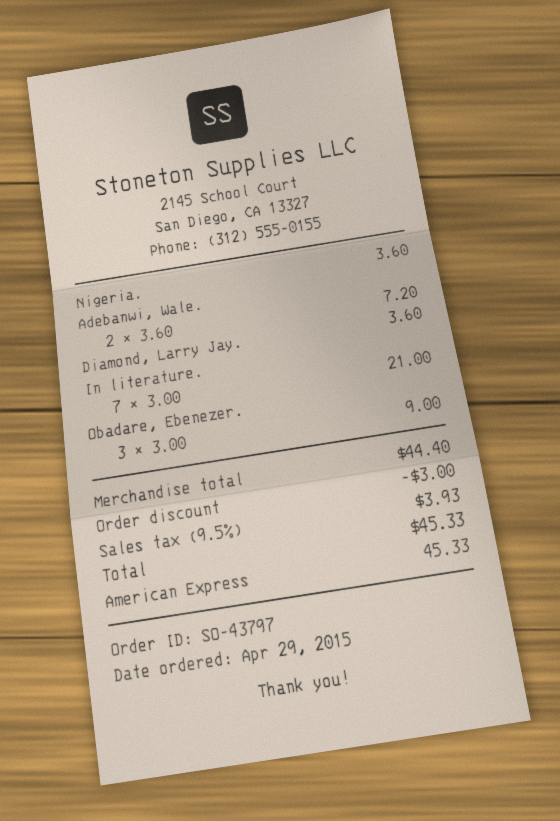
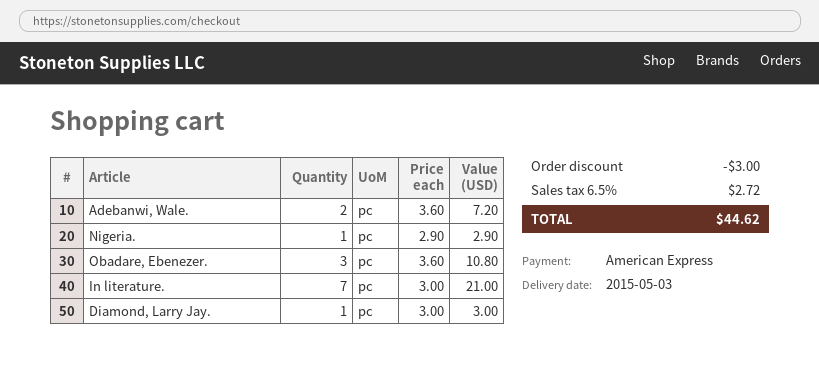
Nigeria.: 1 x 3.60 = 3.60 -> 1 x 2.90 = 2.90
Diamond, Larry Jay.: 1 x 3.60 = 3.60 -> 1 x 3.00 = 3.00
Obadare, Ebenezer.: 3 x 3.00 = 9.00 -> 3 x 3.60 = 10.80
tax: 9.5% = 3.93 -> 6.5% = 2.72
total: 45.33 -> 44.62

